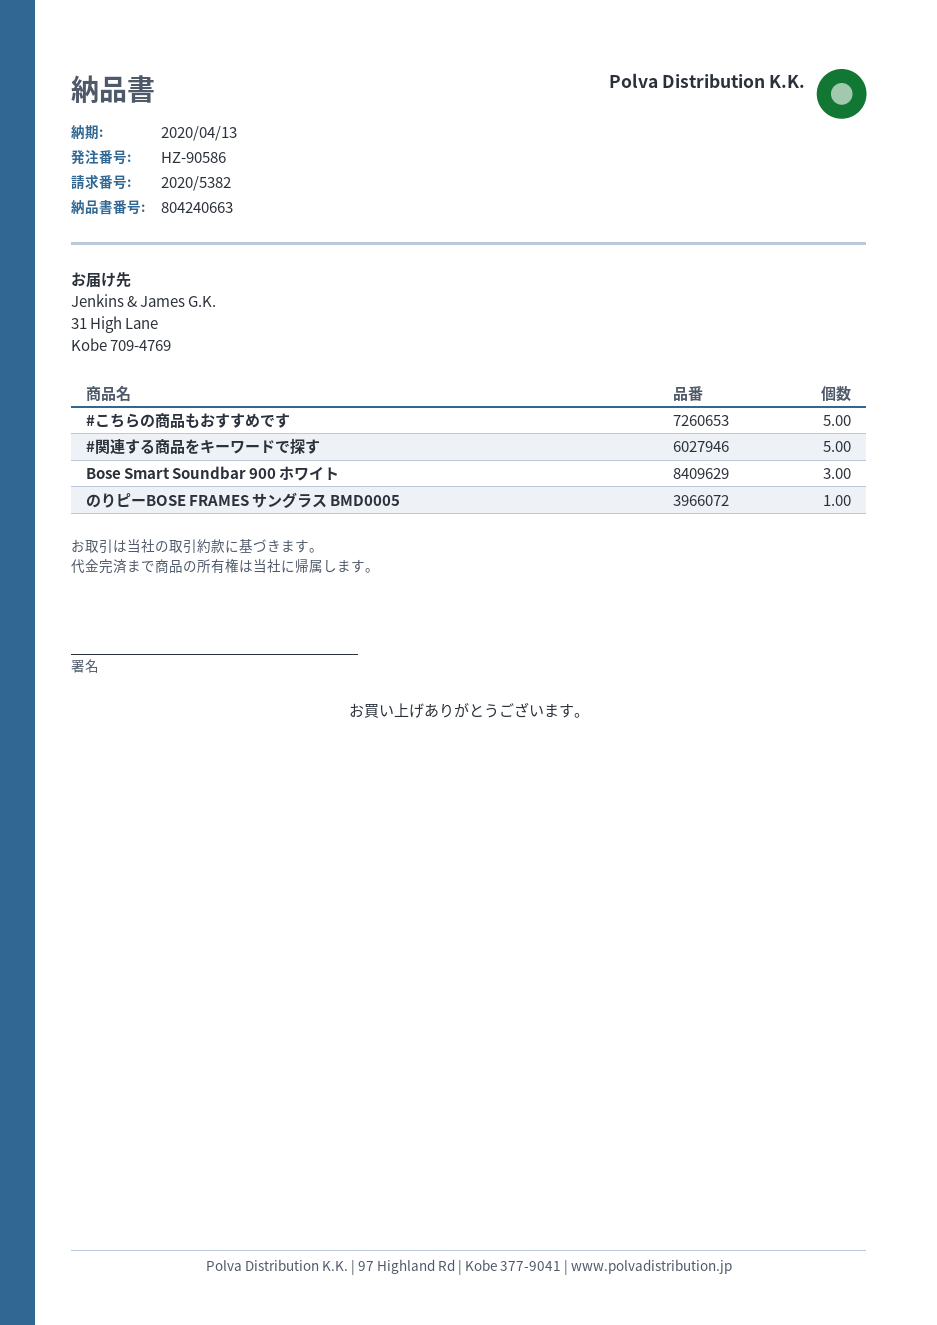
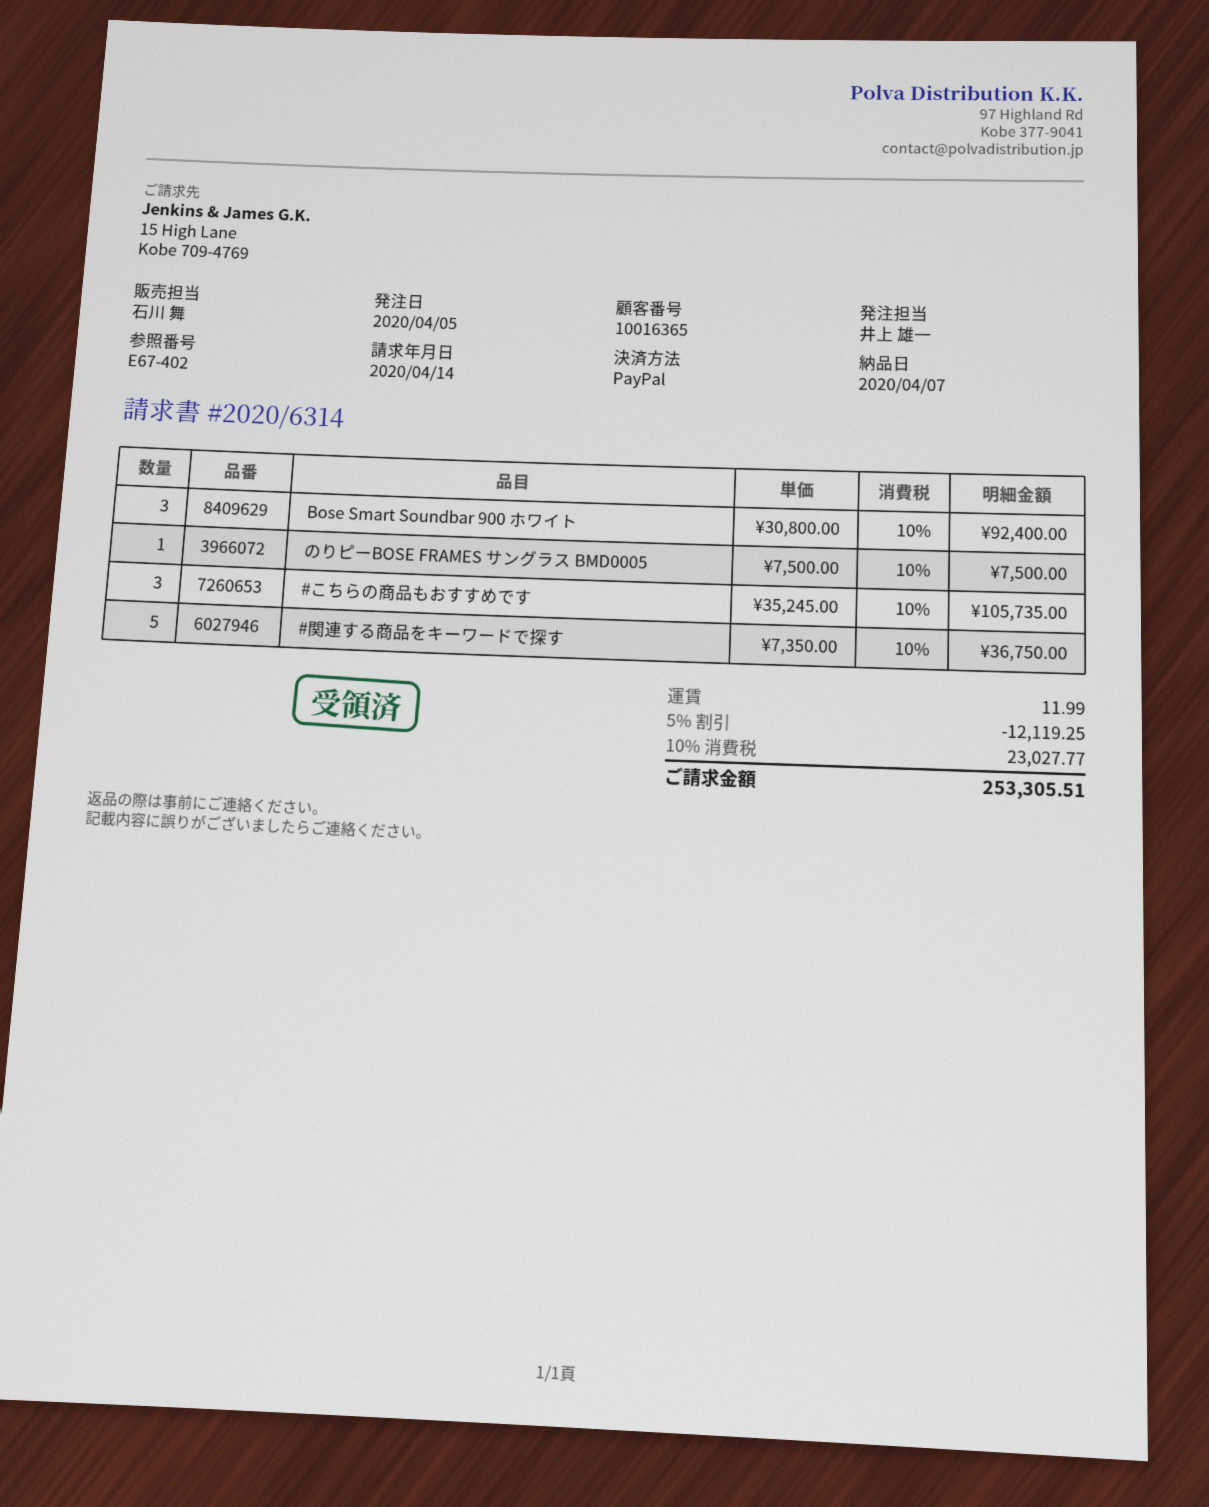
delivery date: 2020-04-13 -> 2020-04-07
invoice number: 2020/5382 -> 2020/6314
#こちらの商品もおすすめです: 5 -> 3

